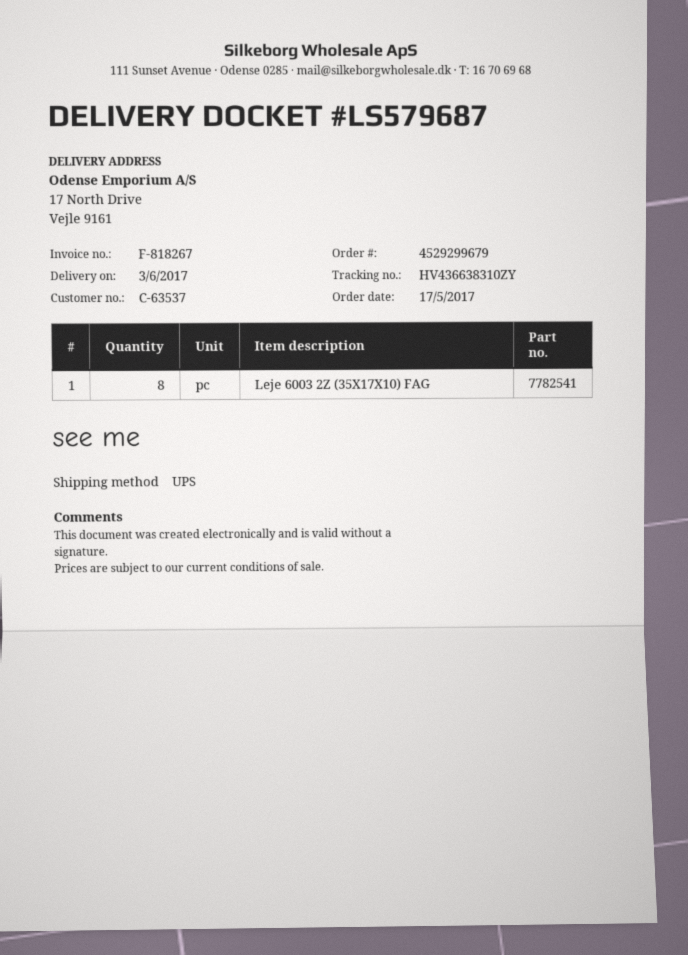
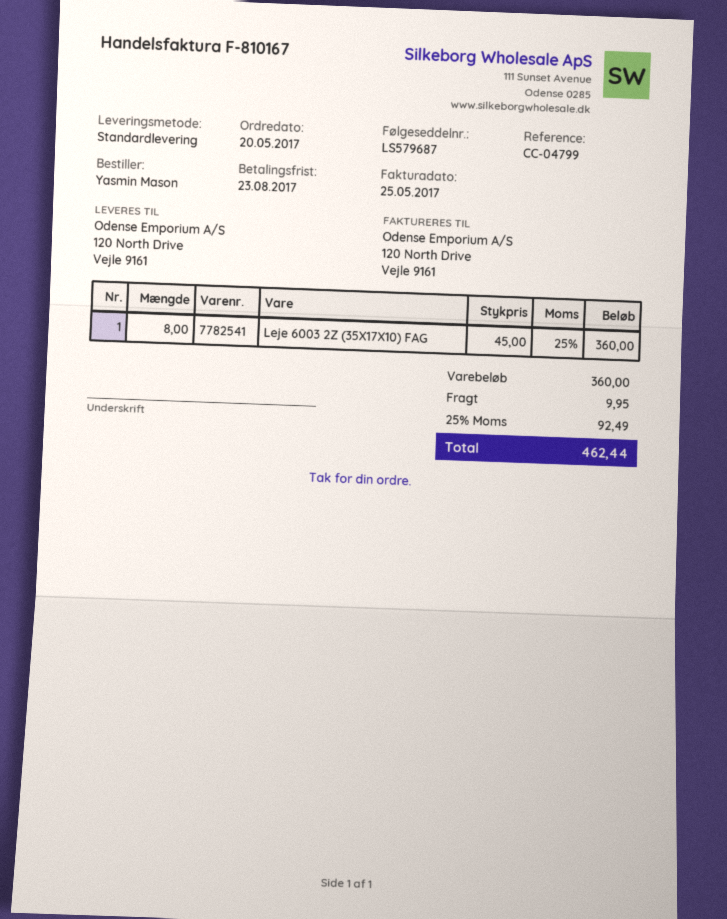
order date: 2017-05-17 -> 2017-05-20
invoice number: F-818267 -> F-810167
shipping method: UPS -> standard
ship to: 17 North Drive, Vejle 9161 -> 120 North Drive, Vejle 9161

